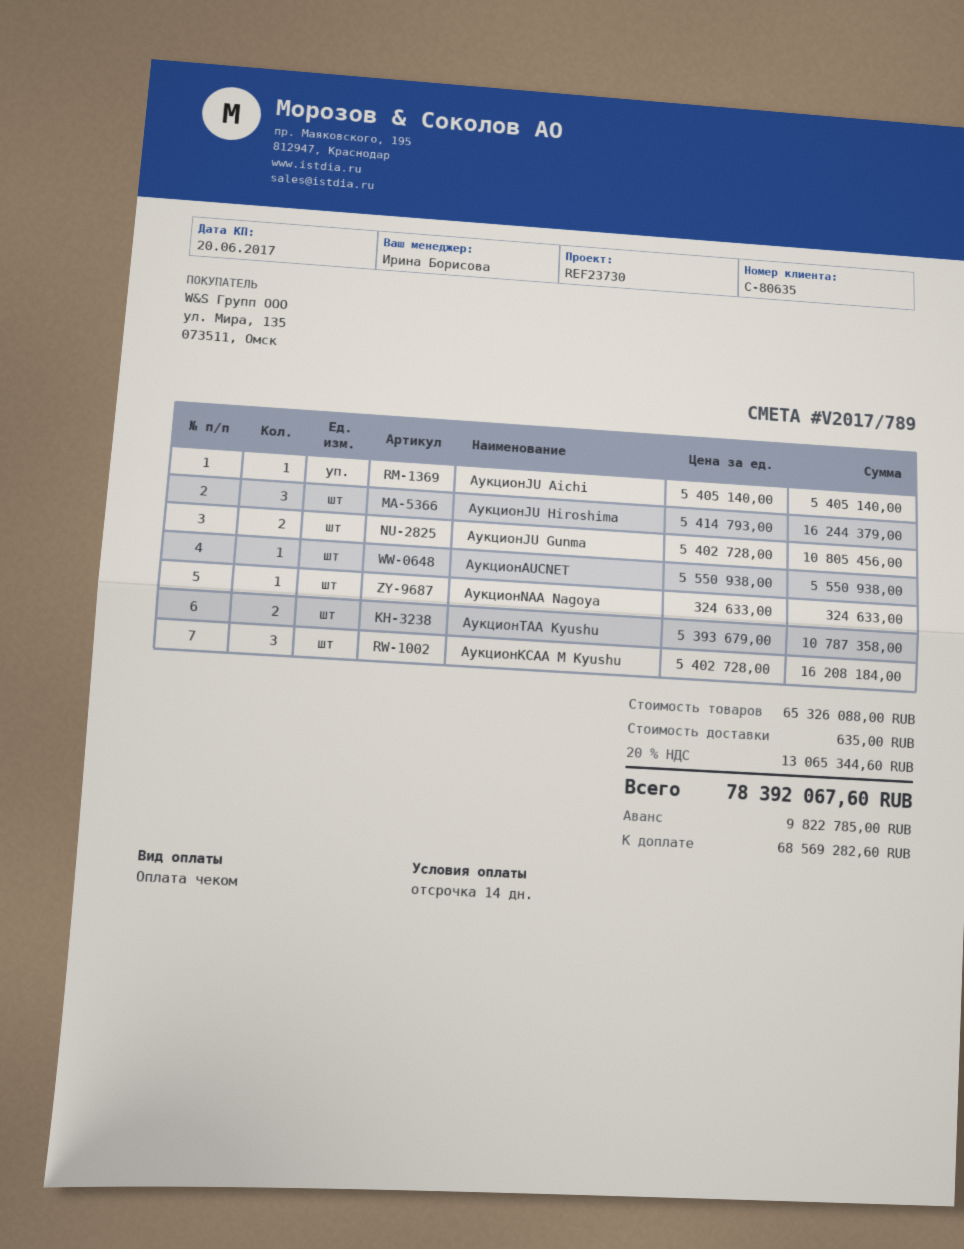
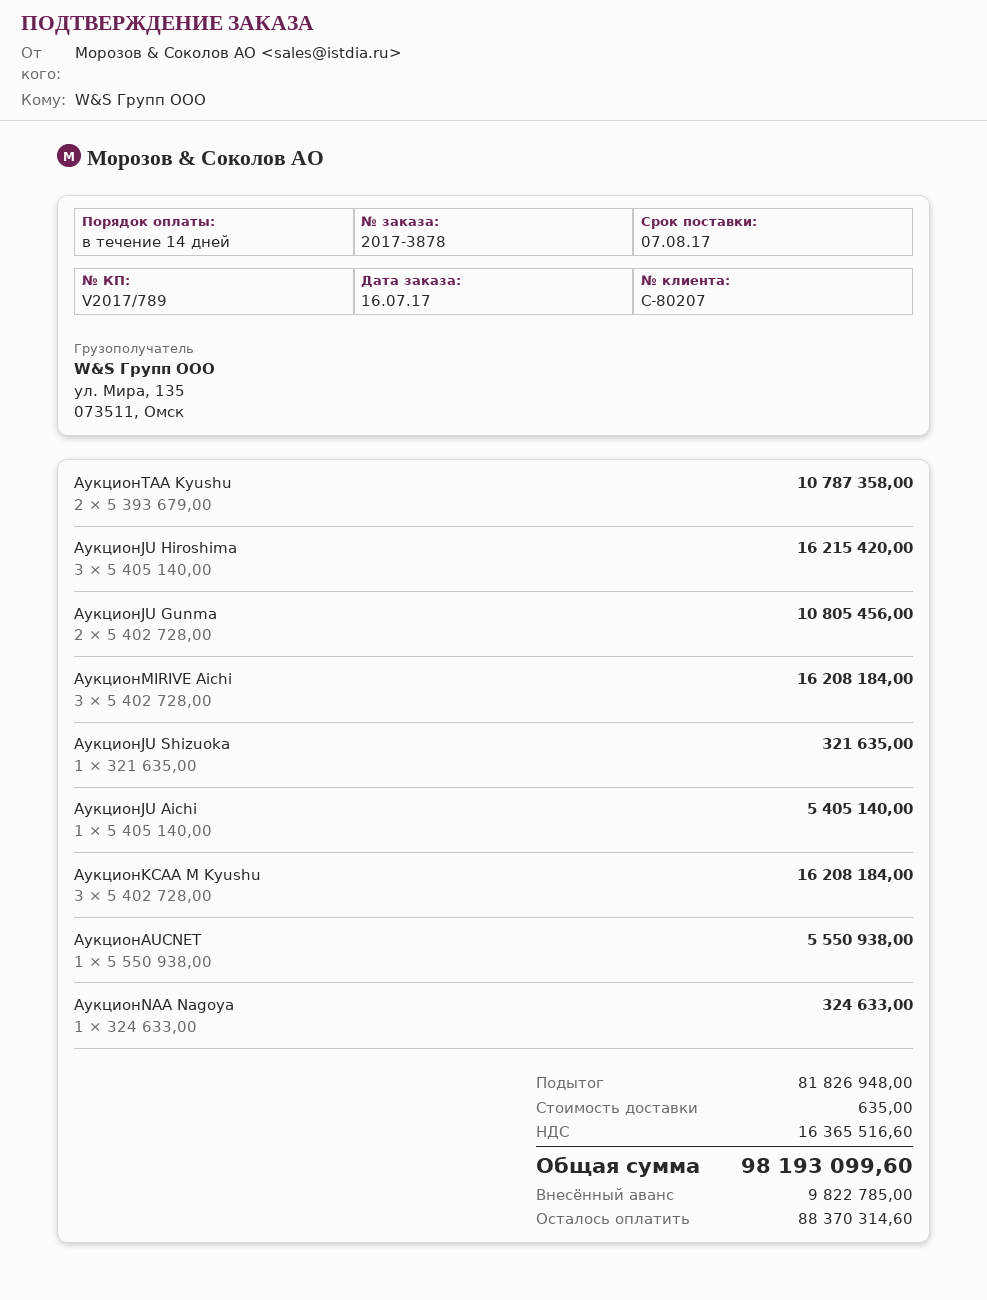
customer number: C-80635 -> C-80207
АукционJU Hiroshima: 3 x 5414793.00 = 16244379.00 -> 3 x 5405140.00 = 16215420.00
АукционMIRIVE Aichi: none -> 3 x 5402728.00 = 16208184.00
АукционJU Shizuoka: none -> 1 x 321635.00 = 321635.00
subtotal: 65326088.00 -> 81826948.00
tax: 13065344.60 -> 16365516.60
total: 78392067.60 -> 98193099.60
balance: 68569282.60 -> 88370314.60

